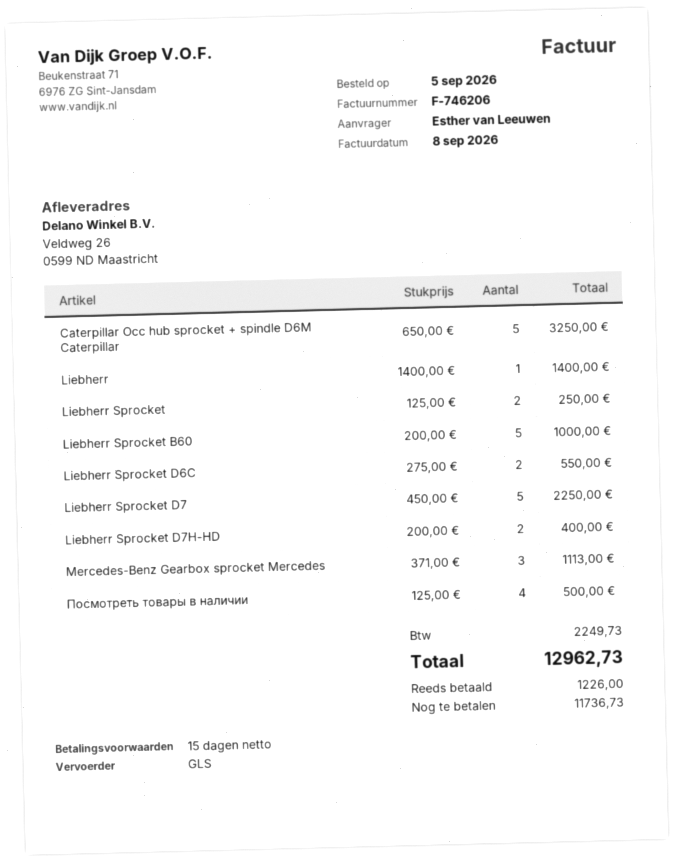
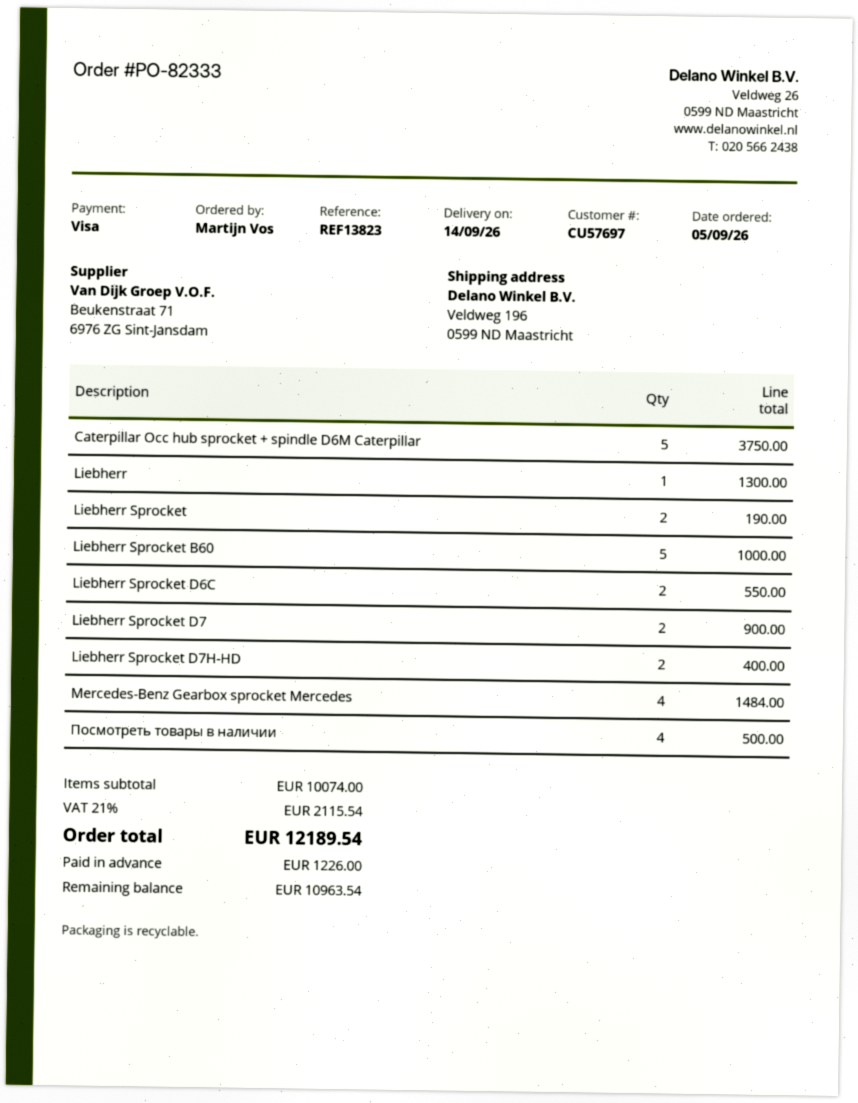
ordered by: Esther van Leeuwen -> Martijn Vos
ship to: Veldweg 26, 0599 ND Maastricht -> Veldweg 196, 0599 ND Maastricht
Caterpillar Occ hub sprocket + spindle D6M Caterpillar: 5 for 3250.00 -> 5 for 3750.00
Liebherr: 1 for 1400.00 -> 1 for 1300.00
Liebherr Sprocket: 2 for 250.00 -> 2 for 190.00
Liebherr Sprocket D7: 5 for 2250.00 -> 2 for 900.00
Mercedes-Benz Gearbox sprocket Mercedes: 3 for 1113.00 -> 4 for 1484.00
tax: 2249.73 -> 2115.54
total: 12962.73 -> 12189.54
balance: 11736.73 -> 10963.54

